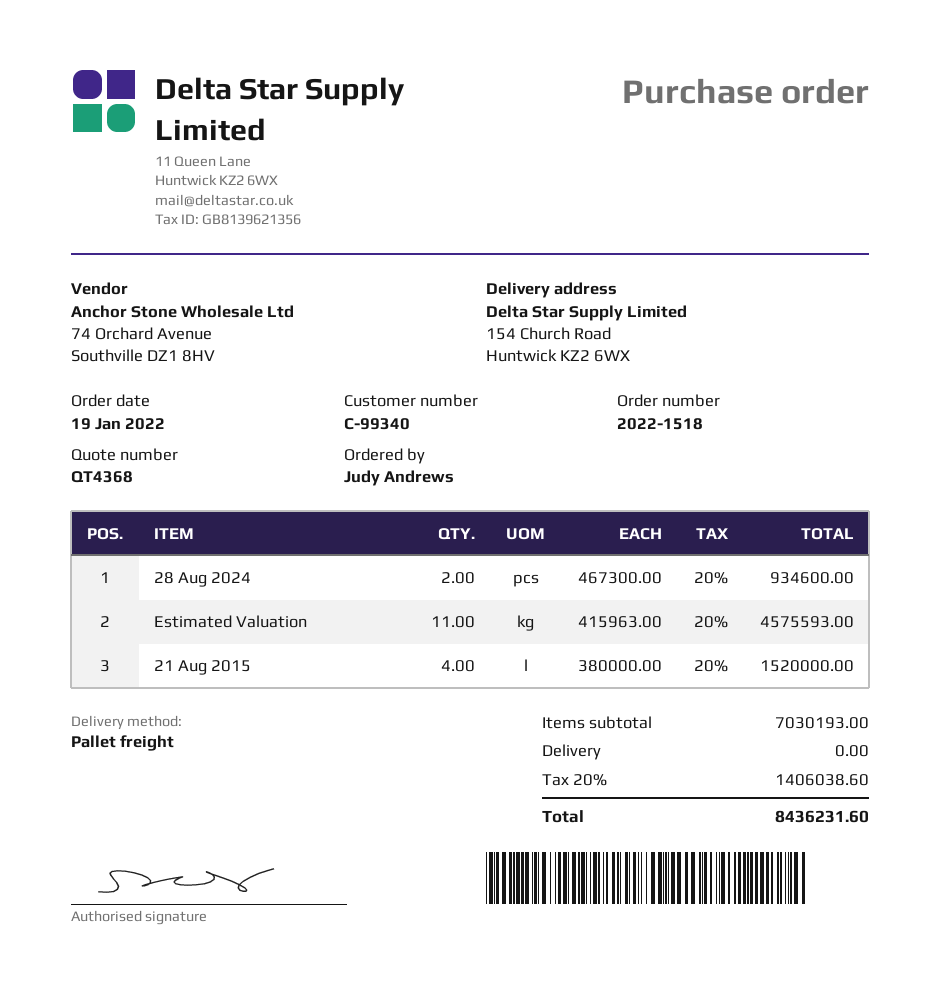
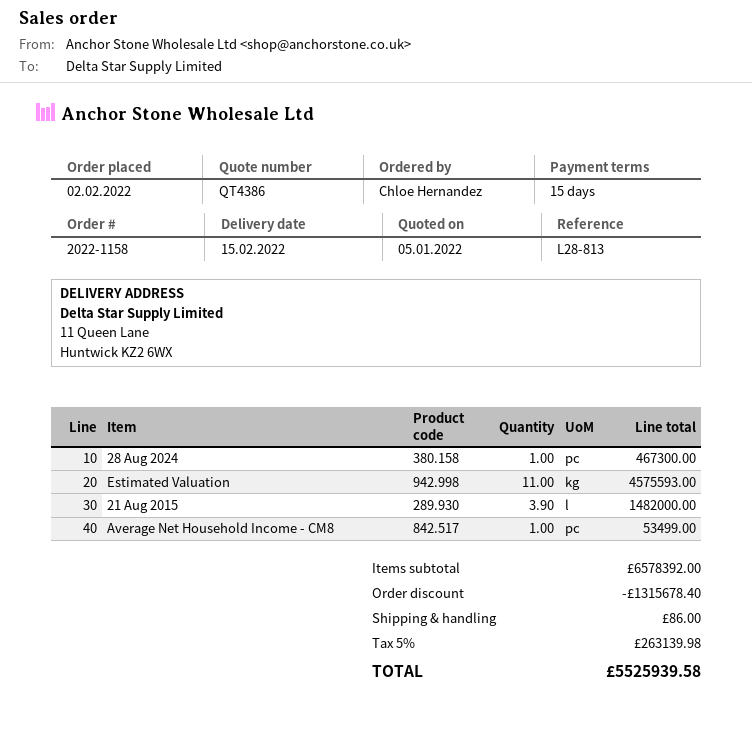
quote number: QT4368 -> QT4386
order number: 2022-1518 -> 2022-1158
order date: 2022-01-19 -> 2022-02-02
ordered by: Judy Andrews -> Chloe Hernandez
ship to: 154 Church Road, Huntwick KZ2 6WX -> 11 Queen Lane, Huntwick KZ2 6WX
28 Aug 2024: 2 for 934600.00 -> 1 for 467300.00
21 Aug 2015: 4 for 1520000.00 -> 3.9 for 1482000.00
Average Net Household Income - CM8: none -> 1 for 53499.00
subtotal: 7030193.00 -> 6578392.00
discount: none -> 1315678.40
shipping: 0.00 -> 86.00
tax: 20% = 1406038.60 -> 5% = 263139.98
total: 8436231.60 -> 5525939.58

